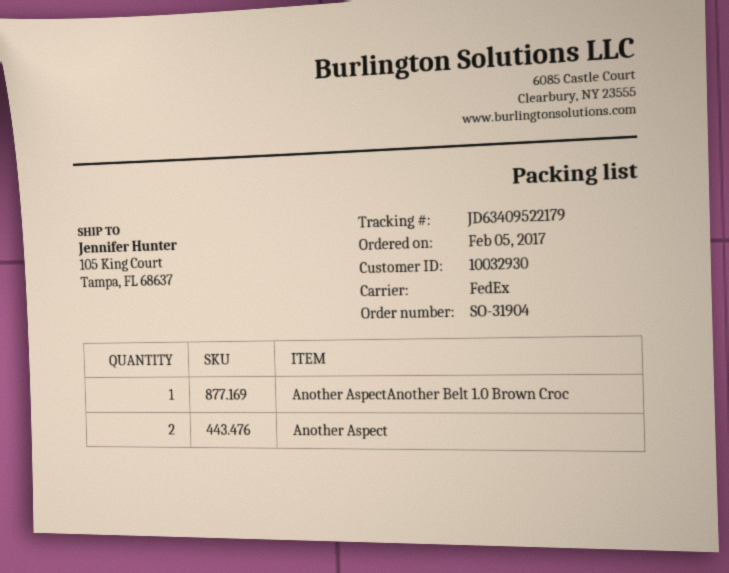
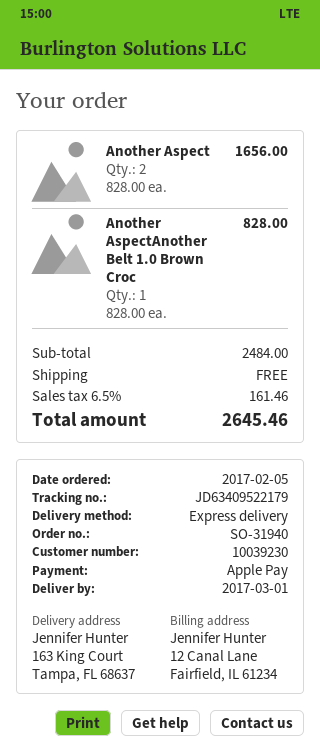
order number: SO-31904 -> SO-31940
customer number: 10032930 -> 10039230
shipping method: FedEx -> express
ship to: 105 King Court, Tampa, FL 68637 -> 163 King Court, Tampa, FL 68637

